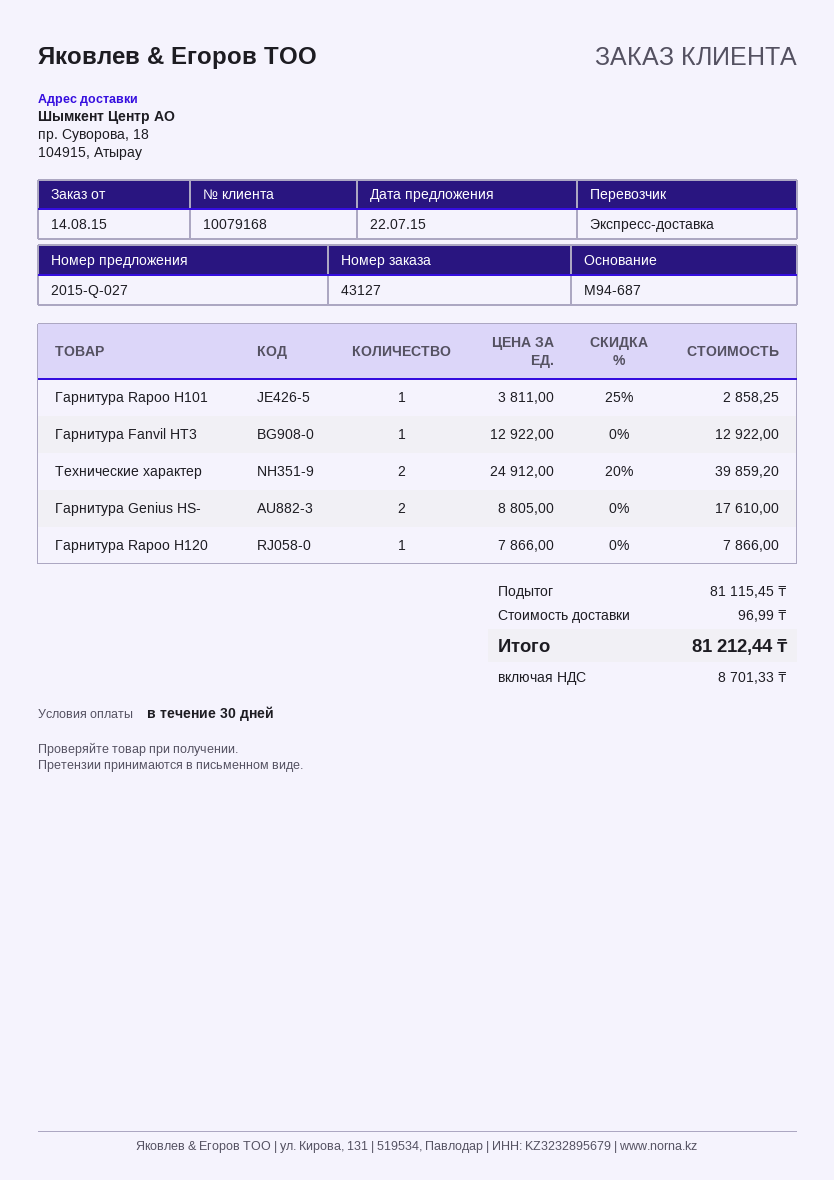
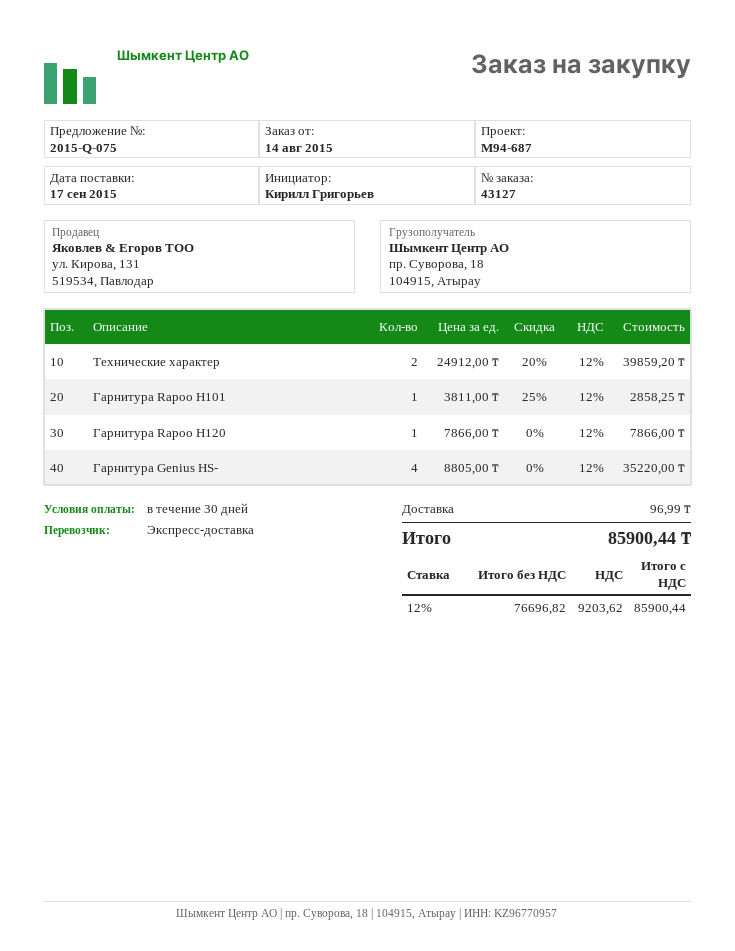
quote number: 2015-Q-027 -> 2015-Q-075
Гарнитура Fanvil HT3: 1 x 12922.00 = 12922.00 -> none
Гарнитура Genius HS-: 2 x 8805.00 = 17610.00 -> 4 x 8805.00 = 35220.00
tax: 8701.33 -> 9203.62
total: 81212.44 -> 85900.44

